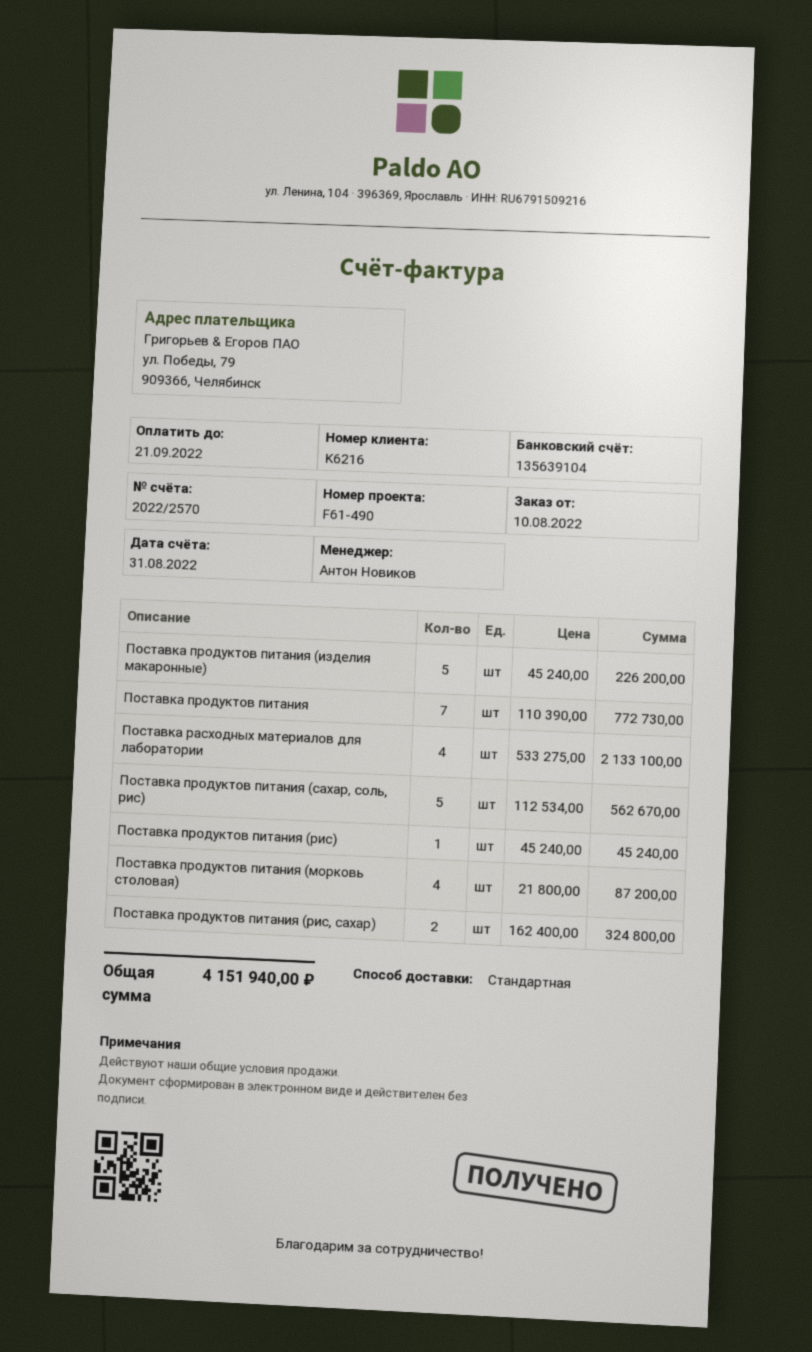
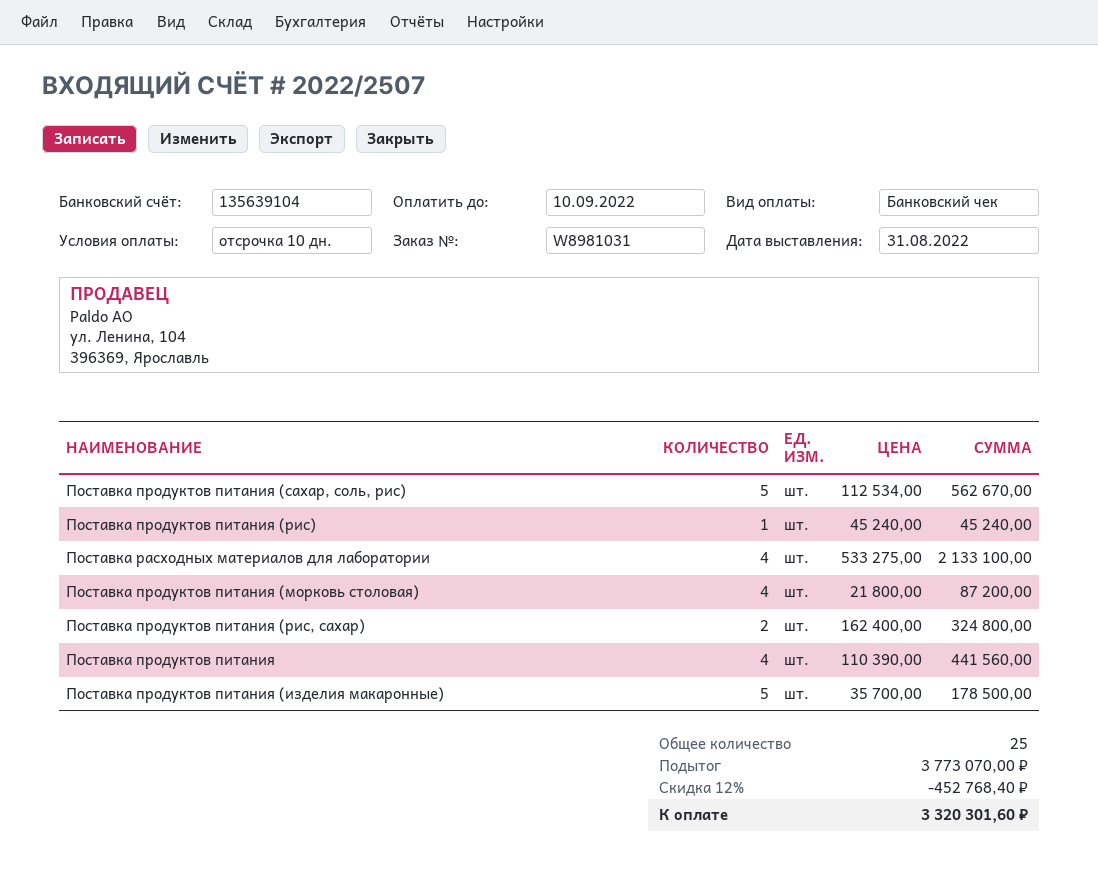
invoice number: 2022/2570 -> 2022/2507
due date: 2022-09-21 -> 2022-09-10
Поставка продуктов питания (изделия макаронные): 5 x 45240.00 = 226200.00 -> 5 x 35700.00 = 178500.00
Поставка продуктов питания: 7 x 110390.00 = 772730.00 -> 4 x 110390.00 = 441560.00
discount: none -> 12% = 452768.40
total: 4151940.00 -> 3320301.60

